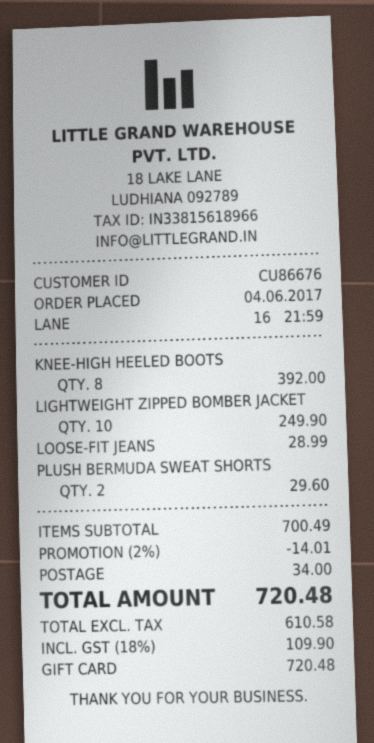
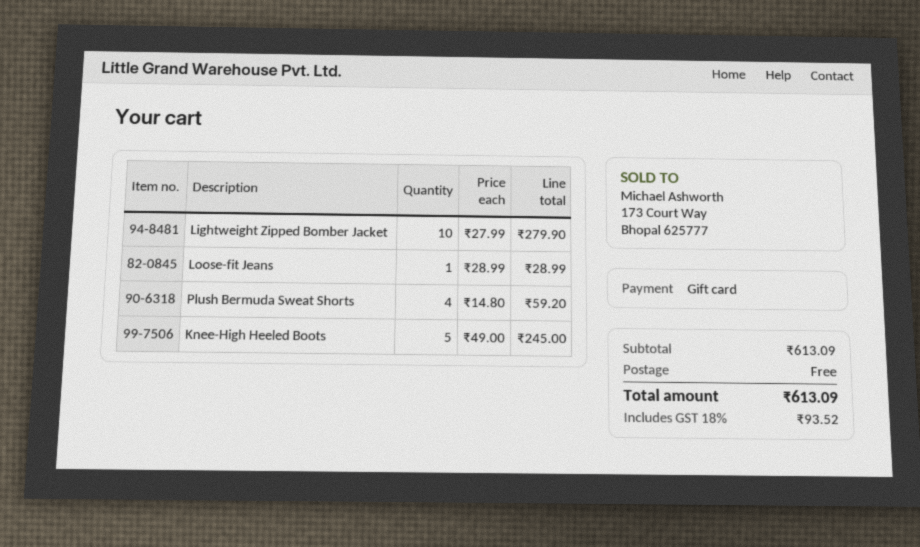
KNEE-HIGH HEELED BOOTS: 8 for 392.00 -> 5 for 245.00
LIGHTWEIGHT ZIPPED BOMBER JACKET: 10 for 249.90 -> 10 for 279.90
PLUSH BERMUDA SWEAT SHORTS: 2 for 29.60 -> 4 for 59.20
subtotal: 700.49 -> 613.09
discount: 2% = 14.01 -> none
shipping: 34.00 -> 0.00
tax: 18% = 109.90 -> 18% = 93.52
total: 720.48 -> 613.09

